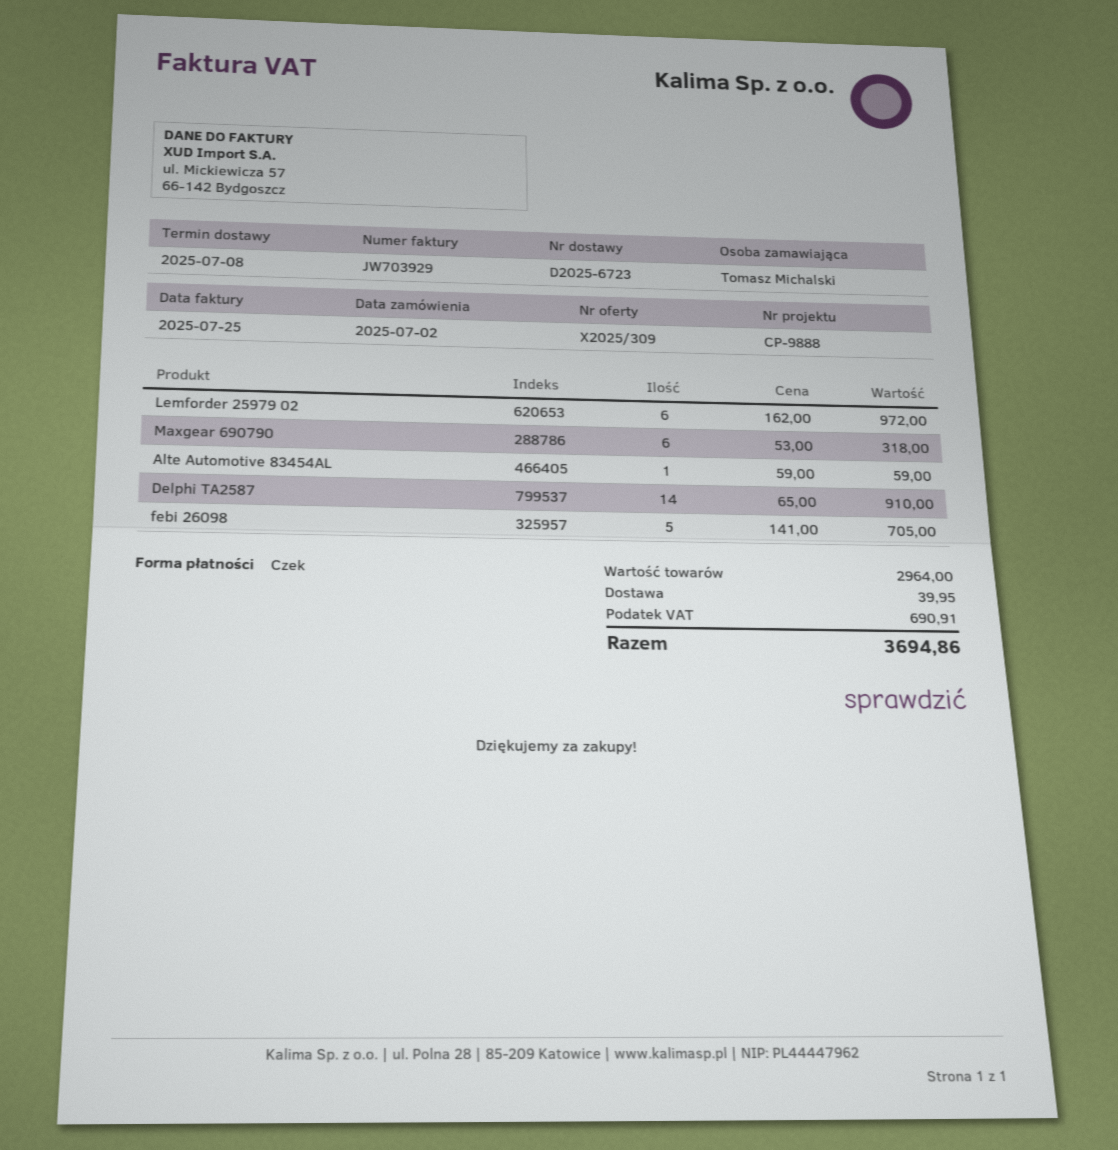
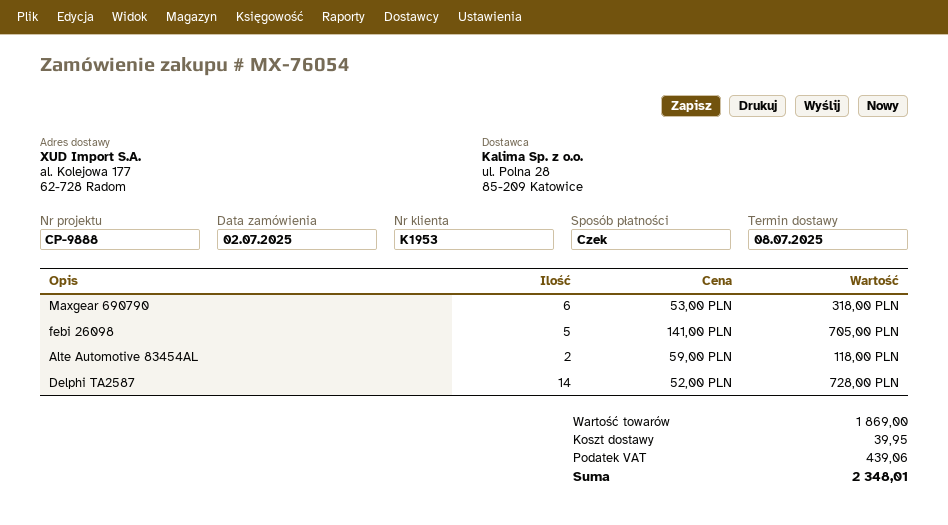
Lemforder 25979 02: 6 x 162.00 = 972.00 -> none
Alte Automotive 83454AL: 1 x 59.00 = 59.00 -> 2 x 59.00 = 118.00
Delphi TA2587: 14 x 65.00 = 910.00 -> 14 x 52.00 = 728.00
subtotal: 2964.00 -> 1869.00
tax: 690.91 -> 439.06
total: 3694.86 -> 2348.01

